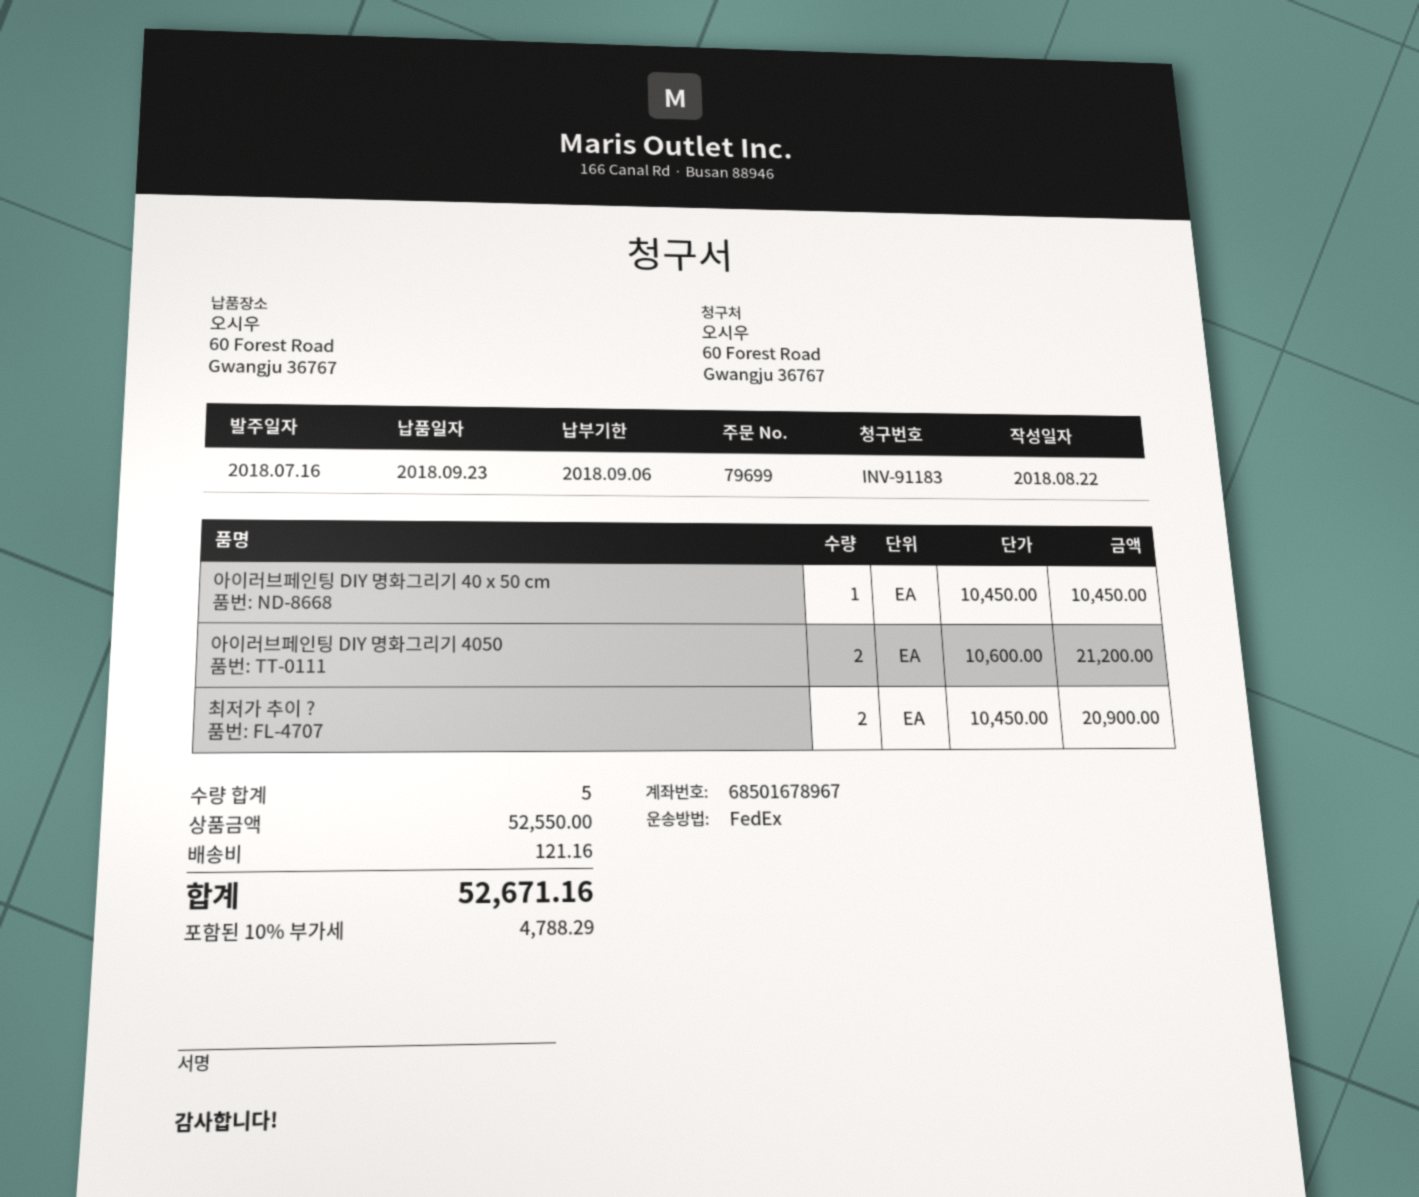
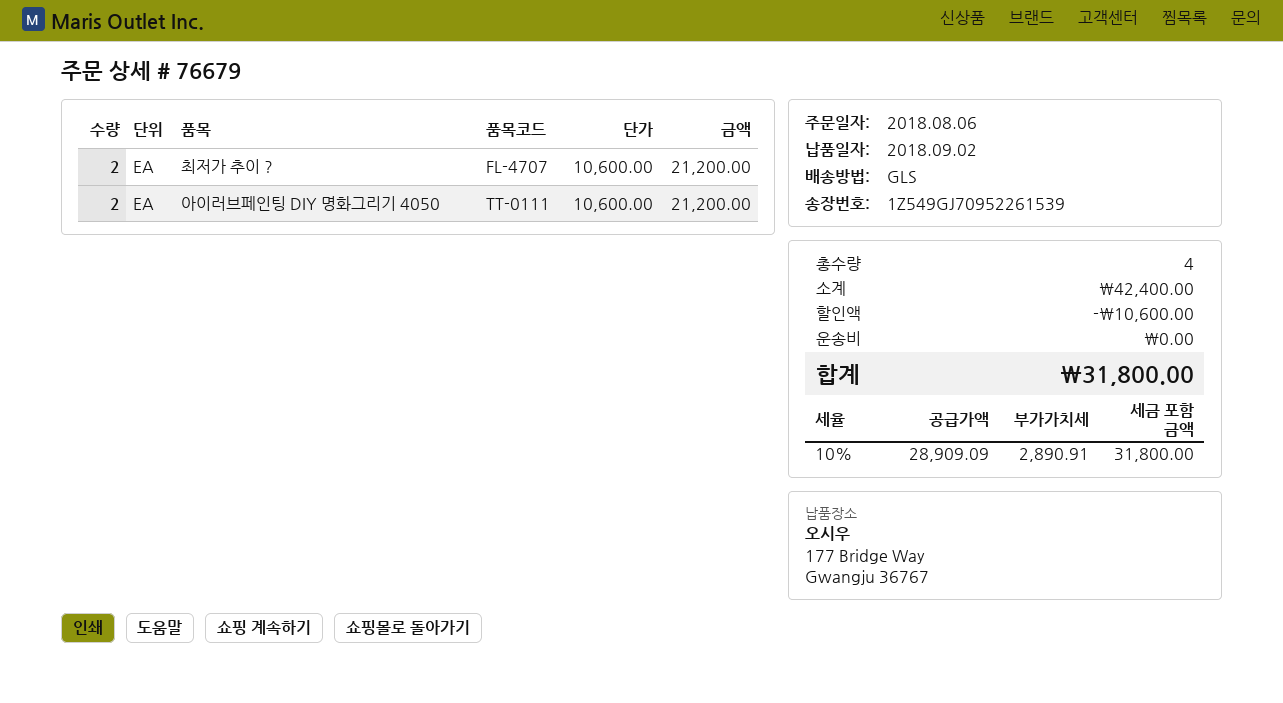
order number: 79699 -> 76679
order date: 2018-07-16 -> 2018-08-06
delivery date: 2018-09-23 -> 2018-09-02
shipping method: FedEx -> GLS
ship to: 60 Forest Road, Gwangju 36767 -> 177 Bridge Way, Gwangju 36767
아이러브페인팅 DIY 명화그리기 40 x 50 cm: 1 x 10450.00 = 10450.00 -> none
최저가 추이 ?: 2 x 10450.00 = 20900.00 -> 2 x 10600.00 = 21200.00
total quantity: 5 -> 4
subtotal: 52550.00 -> 42400.00
discount: none -> 10600.00
shipping: 121.16 -> 0.00
tax: 10% = 4788.29 -> 10% = 2890.91
total: 52671.16 -> 31800.00

